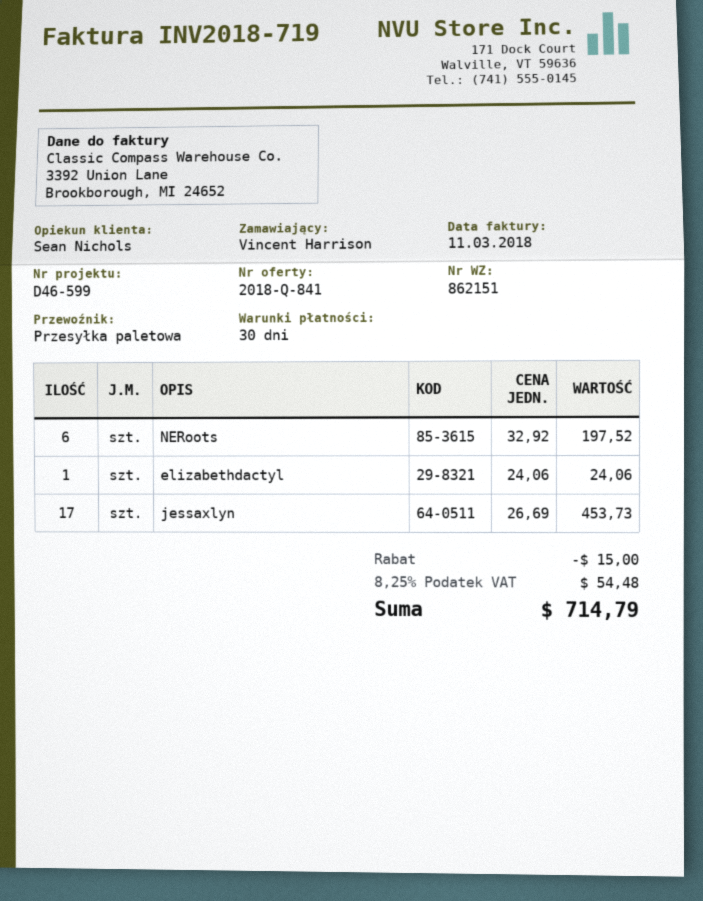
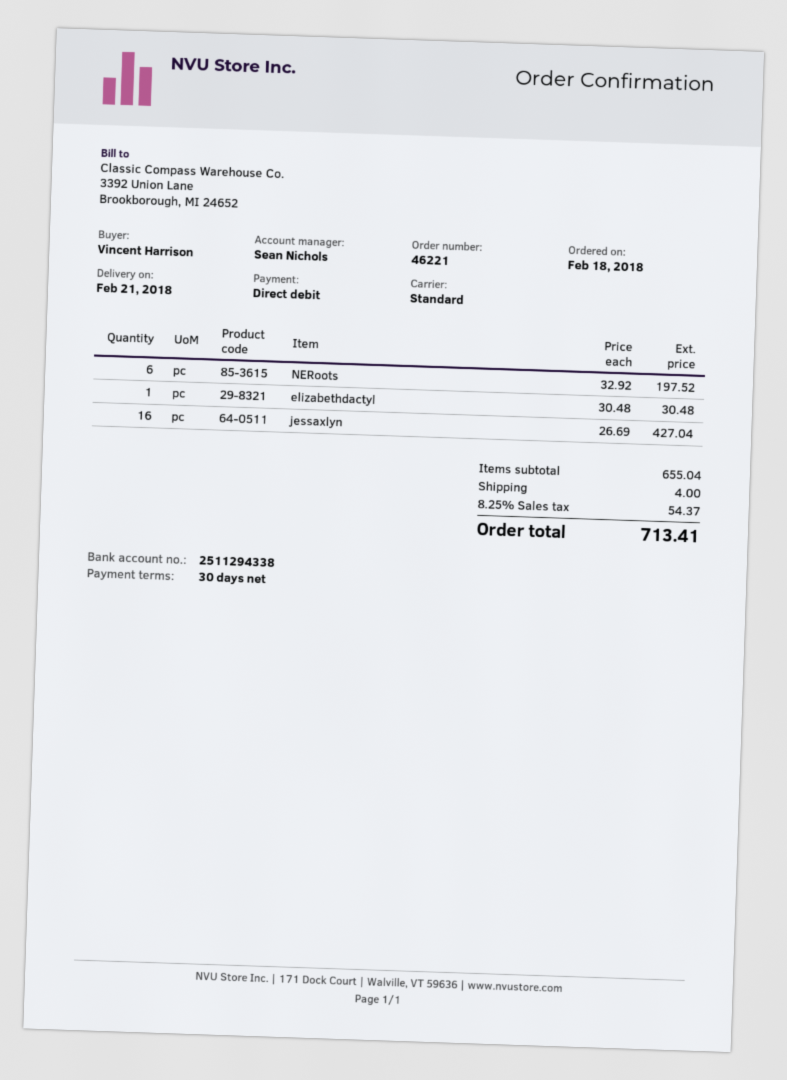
shipping method: pallet freight -> standard
elizabethdactyl: 1 x 24.06 = 24.06 -> 1 x 30.48 = 30.48
jessaxlyn: 17 x 26.69 = 453.73 -> 16 x 26.69 = 427.04
discount: 15.00 -> none
shipping: none -> 4.00
tax: 8.25% = 54.48 -> 8.25% = 54.37
total: 714.79 -> 713.41

